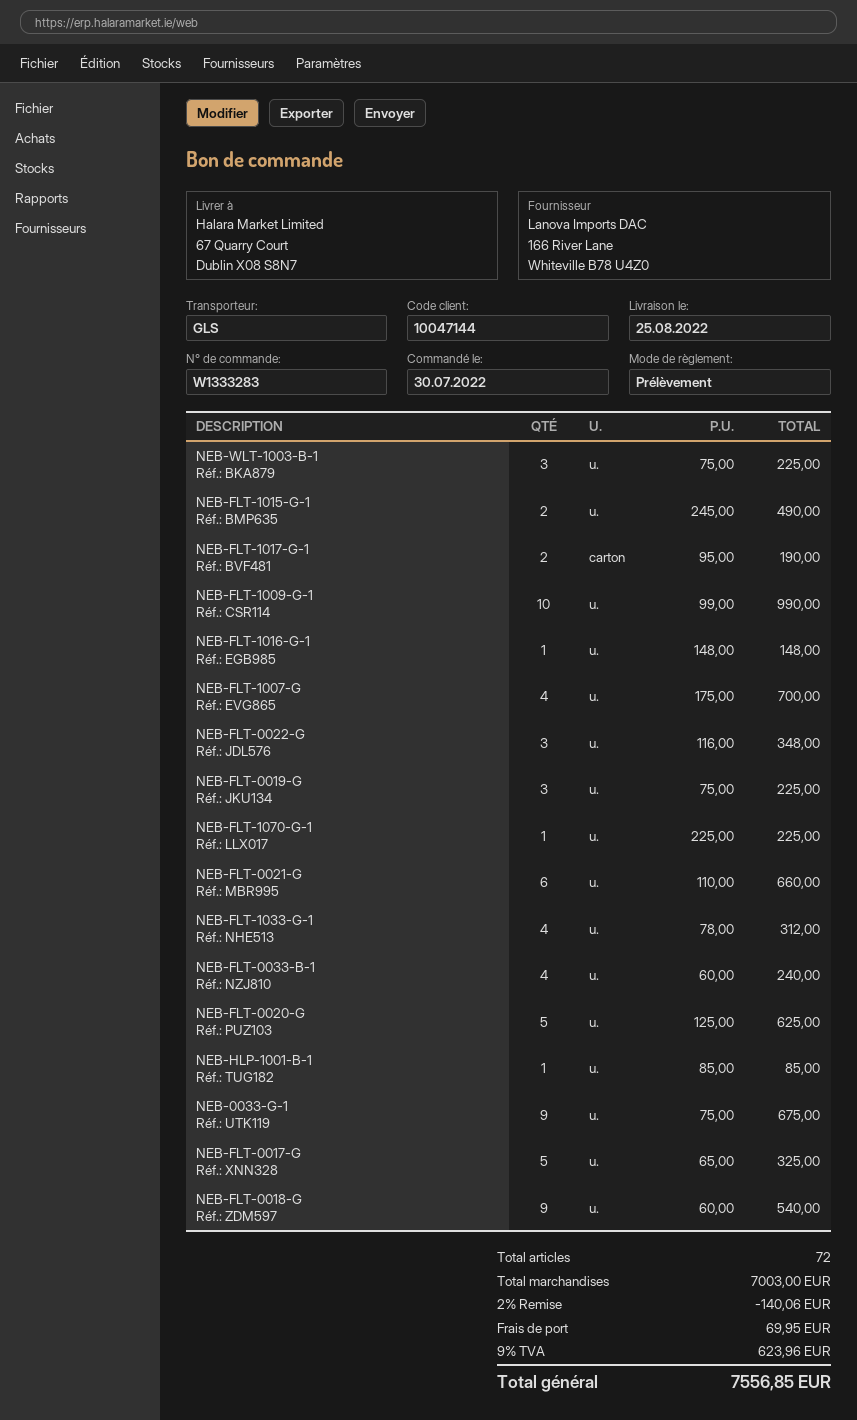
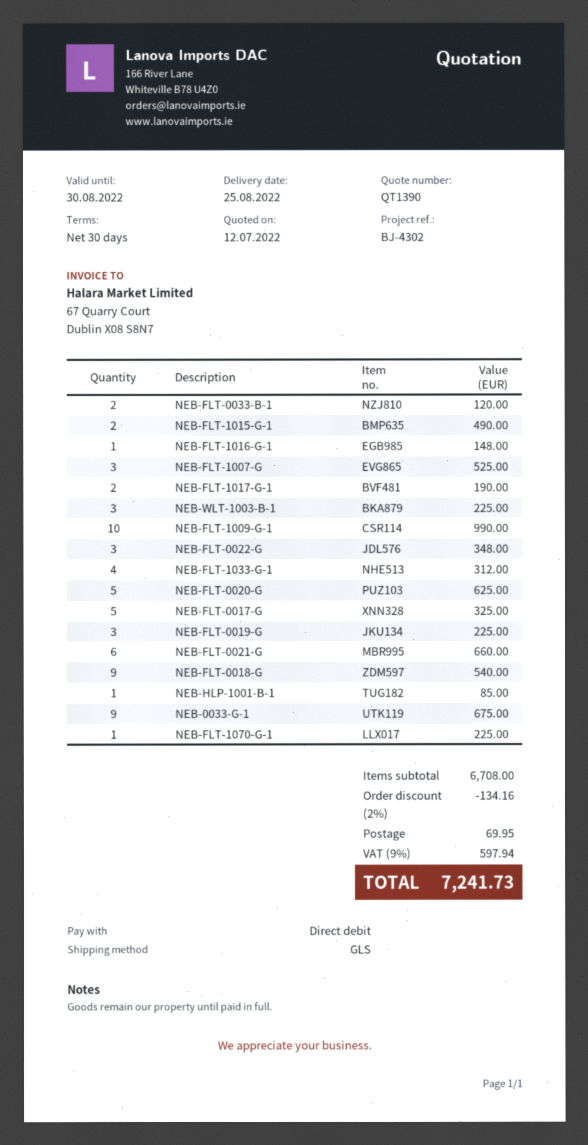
NEB-FLT-1007-G: 4 for 700.00 -> 3 for 525.00
NEB-FLT-0033-B-1: 4 for 240.00 -> 2 for 120.00
subtotal: 7003.00 -> 6708.00
discount: 2% = 140.06 -> 2% = 134.16
tax: 9% = 623.96 -> 9% = 597.94
total: 7556.85 -> 7241.73

